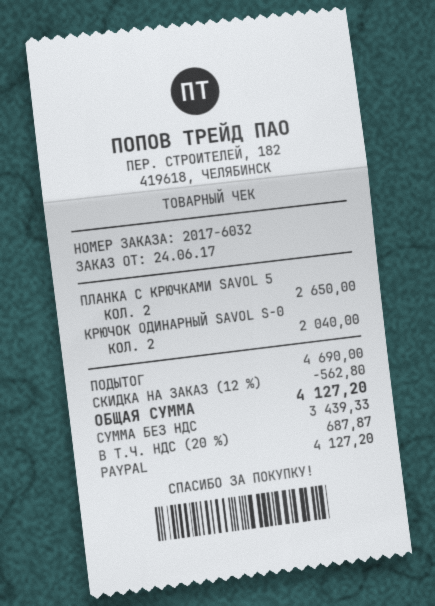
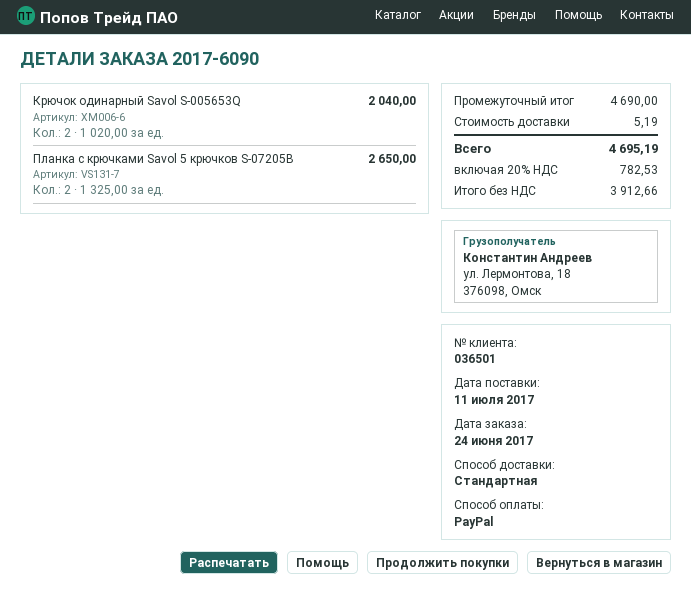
order number: 2017-6032 -> 2017-6090
discount: 12% = 562.80 -> none
shipping: none -> 5.19
net: 3439.33 -> 3912.66
tax: 20% = 687.87 -> 20% = 782.53
total: 4127.20 -> 4695.19

